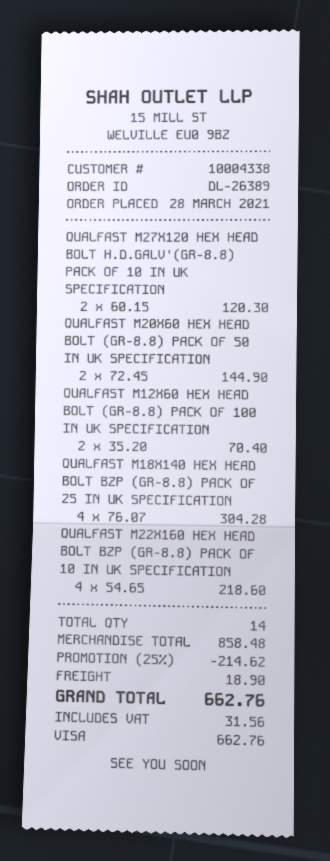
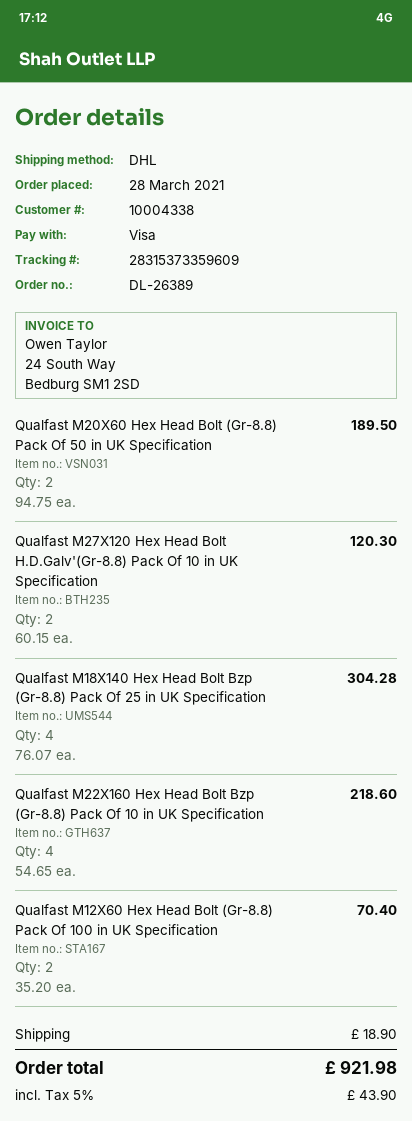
QUALFAST M20X60 HEX HEAD BOLT (GR-8.8) PACK OF 50 IN UK SPECIFICATION: 2 x 72.45 = 144.90 -> 2 x 94.75 = 189.50
discount: 25% = 214.62 -> none
tax: 31.56 -> 43.90
total: 662.76 -> 921.98

